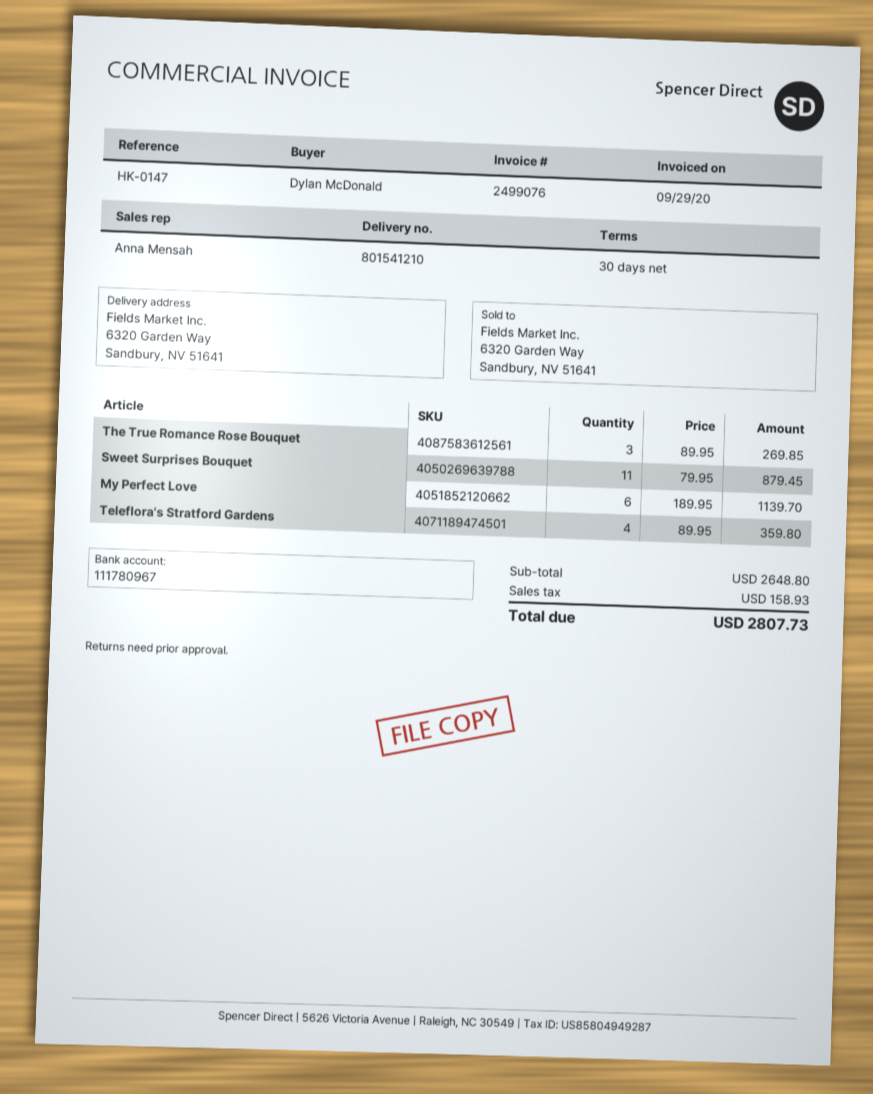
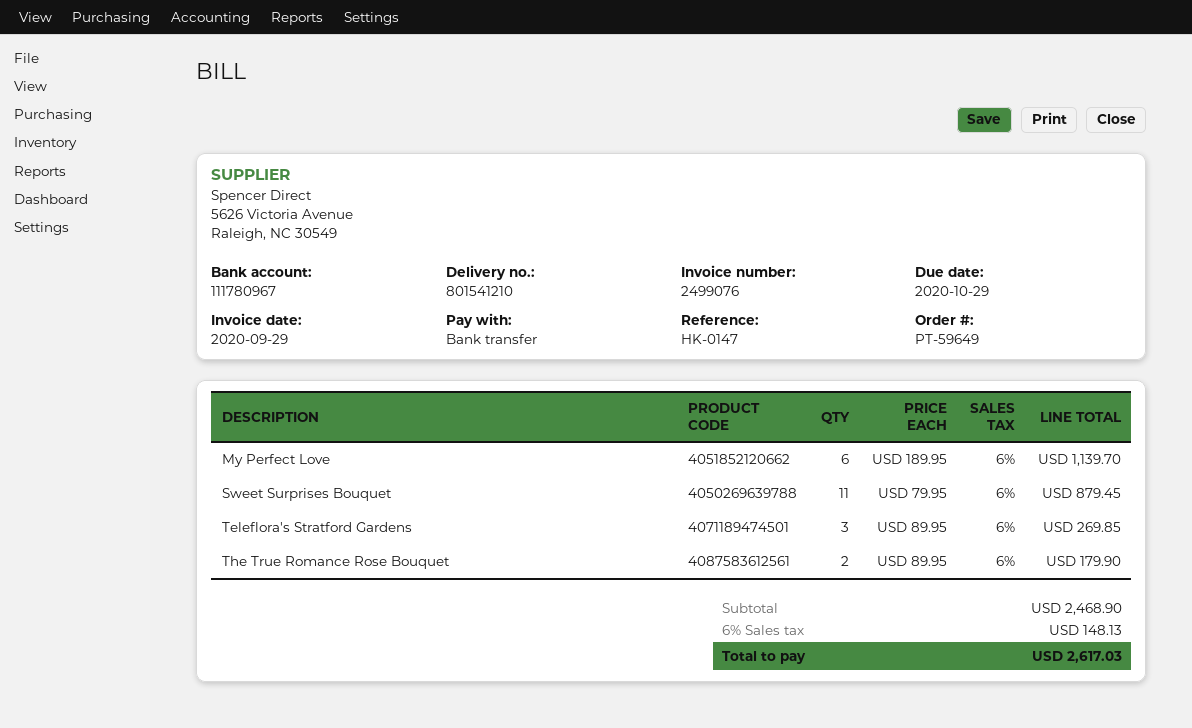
The True Romance Rose Bouquet: 3 x 89.95 = 269.85 -> 2 x 89.95 = 179.90
Teleflora's Stratford Gardens: 4 x 89.95 = 359.80 -> 3 x 89.95 = 269.85
subtotal: 2648.80 -> 2468.90
tax: 158.93 -> 148.13
total: 2807.73 -> 2617.03

